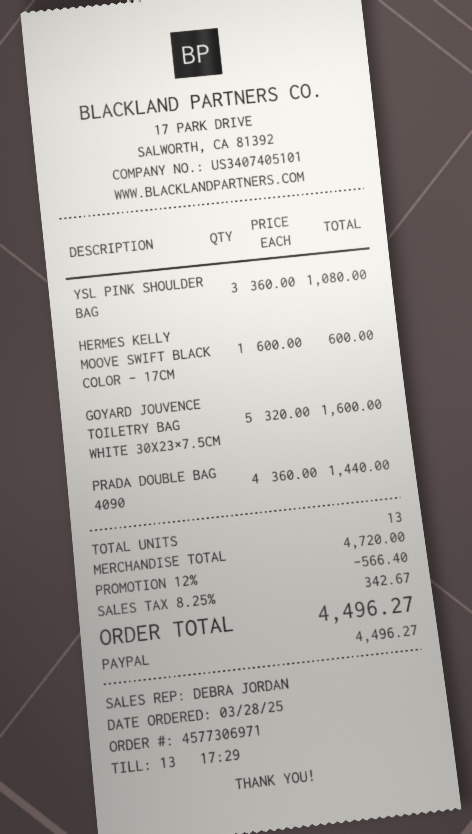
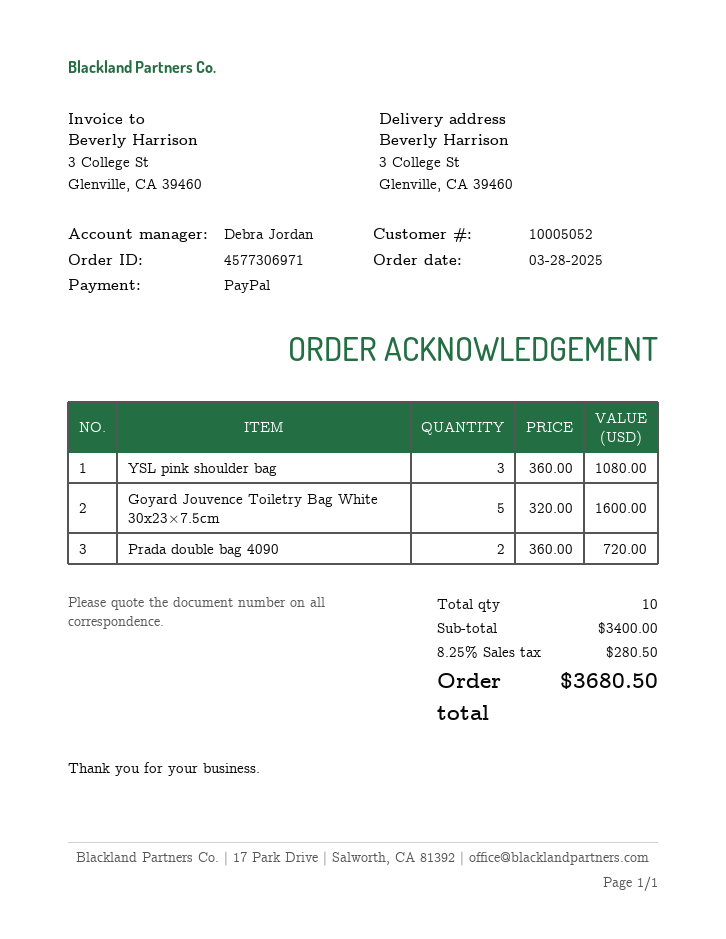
HERMES KELLY MOOVE SWIFT BLACK COLOR - 17CM: 1 x 600.00 = 600.00 -> none
PRADA DOUBLE BAG 4090: 4 x 360.00 = 1440.00 -> 2 x 360.00 = 720.00
total quantity: 13 -> 10
subtotal: 4720.00 -> 3400.00
discount: 12% = 566.40 -> none
tax: 8.25% = 342.67 -> 8.25% = 280.50
total: 4496.27 -> 3680.50

